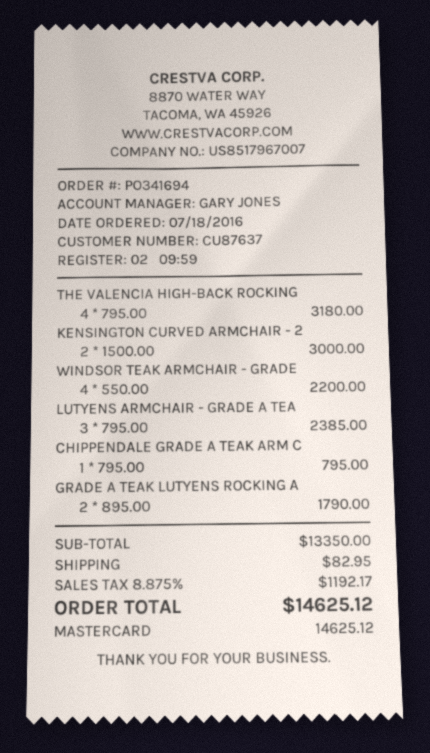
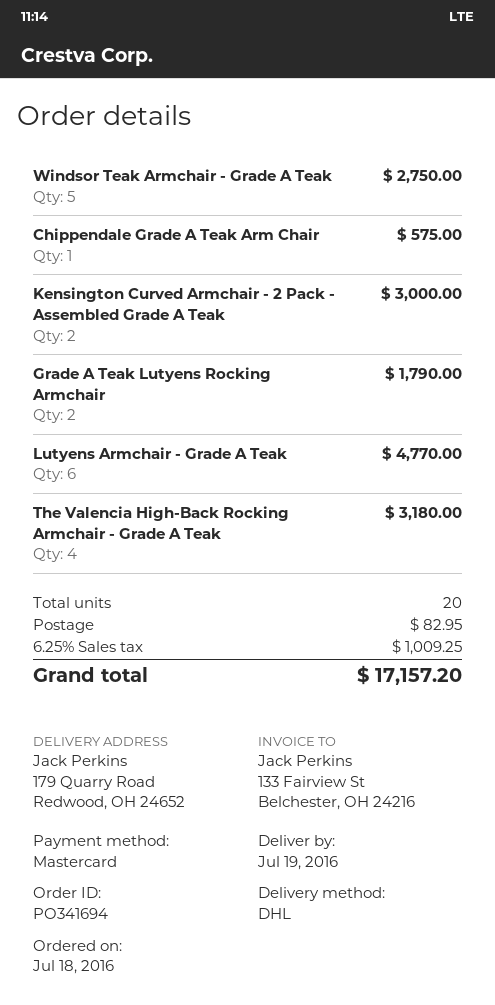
WINDSOR TEAK ARMCHAIR - GRADE: 4 for 2200.00 -> 5 for 2750.00
LUTYENS ARMCHAIR - GRADE A TEA: 3 for 2385.00 -> 6 for 4770.00
CHIPPENDALE GRADE A TEAK ARM C: 1 for 795.00 -> 1 for 575.00
tax: 8.875% = 1192.17 -> 6.25% = 1009.25
total: 14625.12 -> 17157.20

